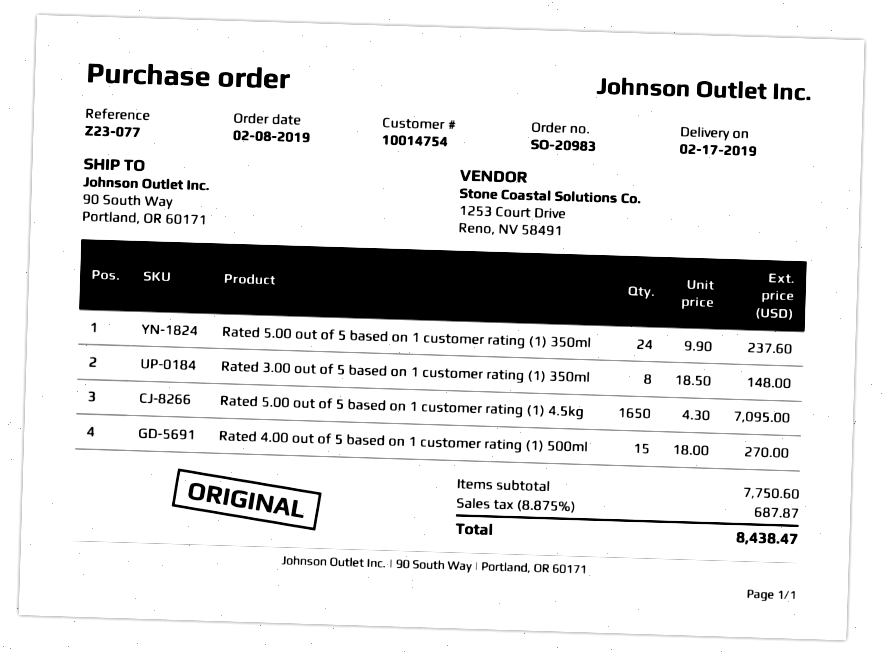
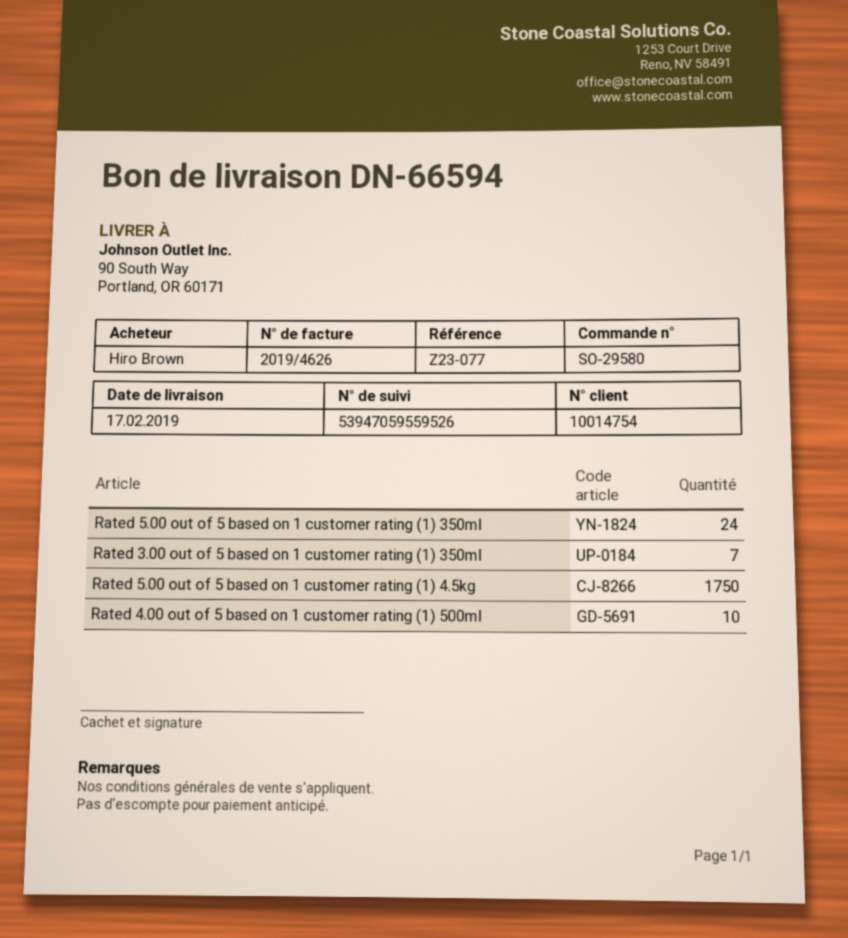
order number: SO-20983 -> SO-29580
Rated 3.00 out of 5 based on 1 customer rating (1) 350ml: 8 -> 7
Rated 5.00 out of 5 based on 1 customer rating (1) 4.5kg: 1650 -> 1750
Rated 4.00 out of 5 based on 1 customer rating (1) 500ml: 15 -> 10

